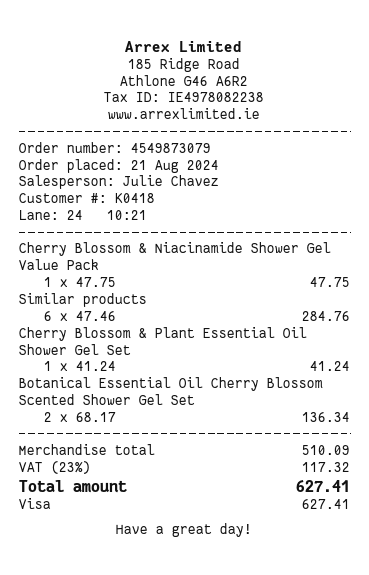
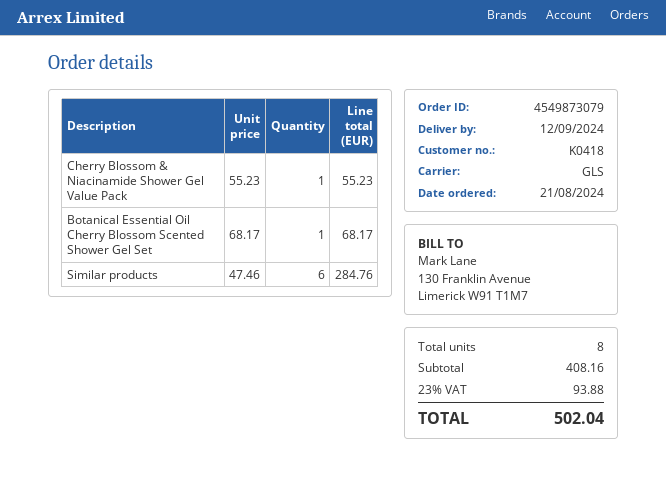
Cherry Blossom & Niacinamide Shower Gel Value Pack: 1 x 47.75 = 47.75 -> 1 x 55.23 = 55.23
Cherry Blossom & Plant Essential Oil Shower Gel Set: 1 x 41.24 = 41.24 -> none
Botanical Essential Oil Cherry Blossom Scented Shower Gel Set: 2 x 68.17 = 136.34 -> 1 x 68.17 = 68.17
subtotal: 510.09 -> 408.16
tax: 23% = 117.32 -> 23% = 93.88
total: 627.41 -> 502.04

